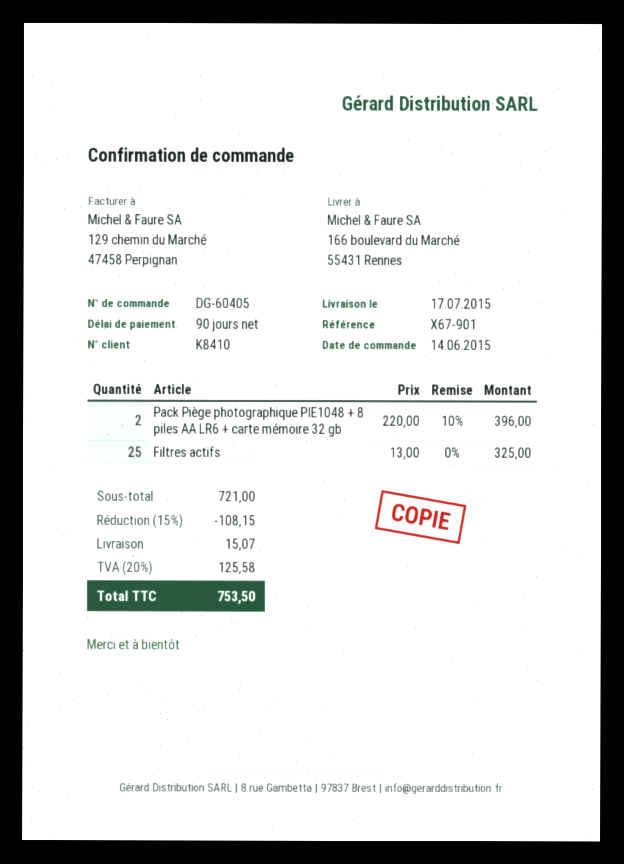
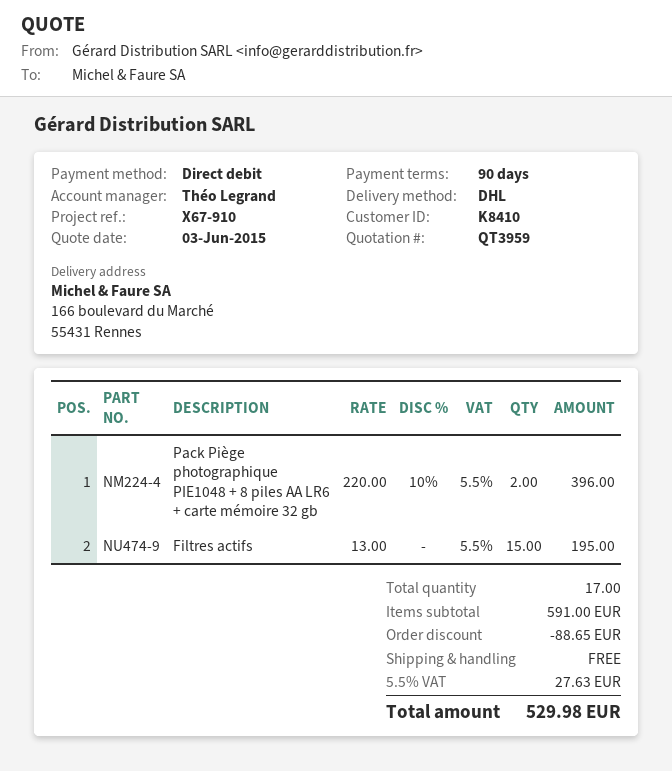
reference: X67-901 -> X67-910
Filtres actifs: 25 x 13.00 = 325.00 -> 15 x 13.00 = 195.00
subtotal: 721.00 -> 591.00
discount: 108.15 -> 88.65
shipping: 15.07 -> 0.00
tax: 20% = 125.58 -> 5.5% = 27.63
total: 753.50 -> 529.98

